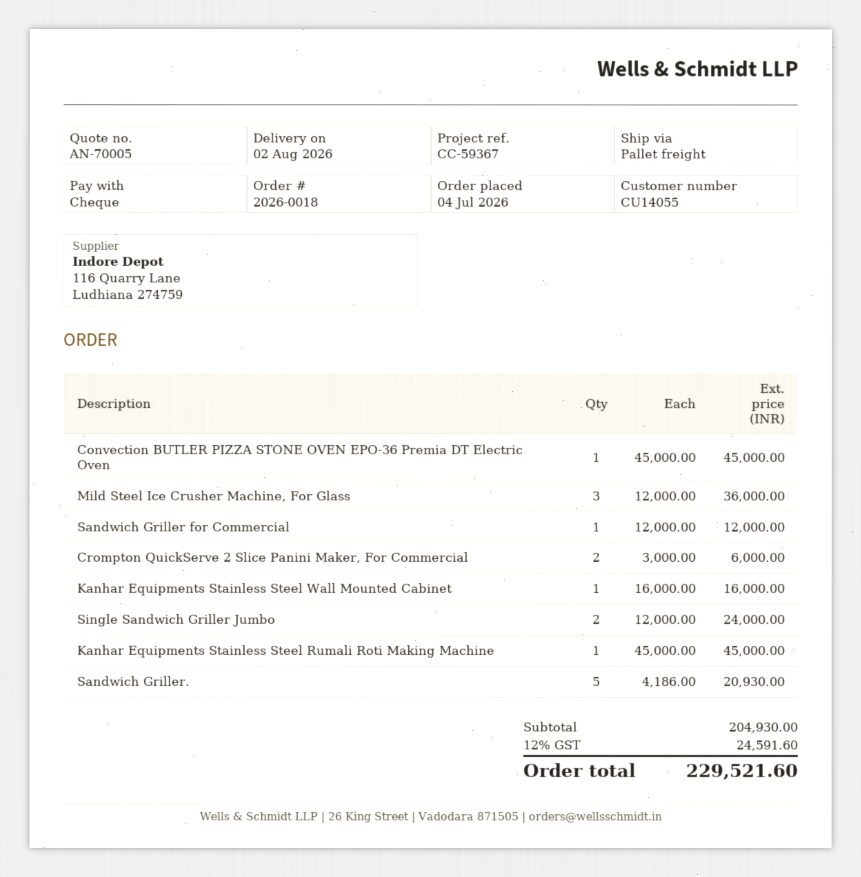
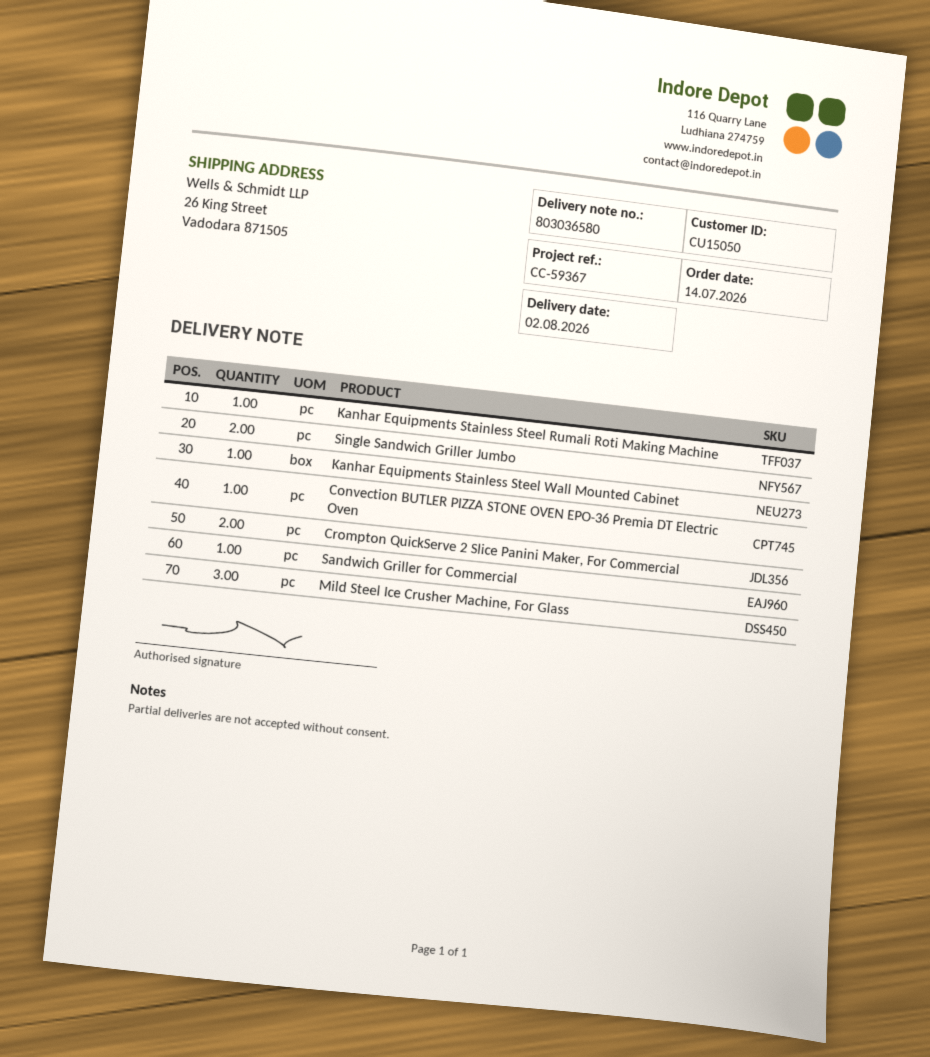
order date: 2026-07-04 -> 2026-07-14
customer number: CU14055 -> CU15050
Sandwich Griller.: 5 -> none

